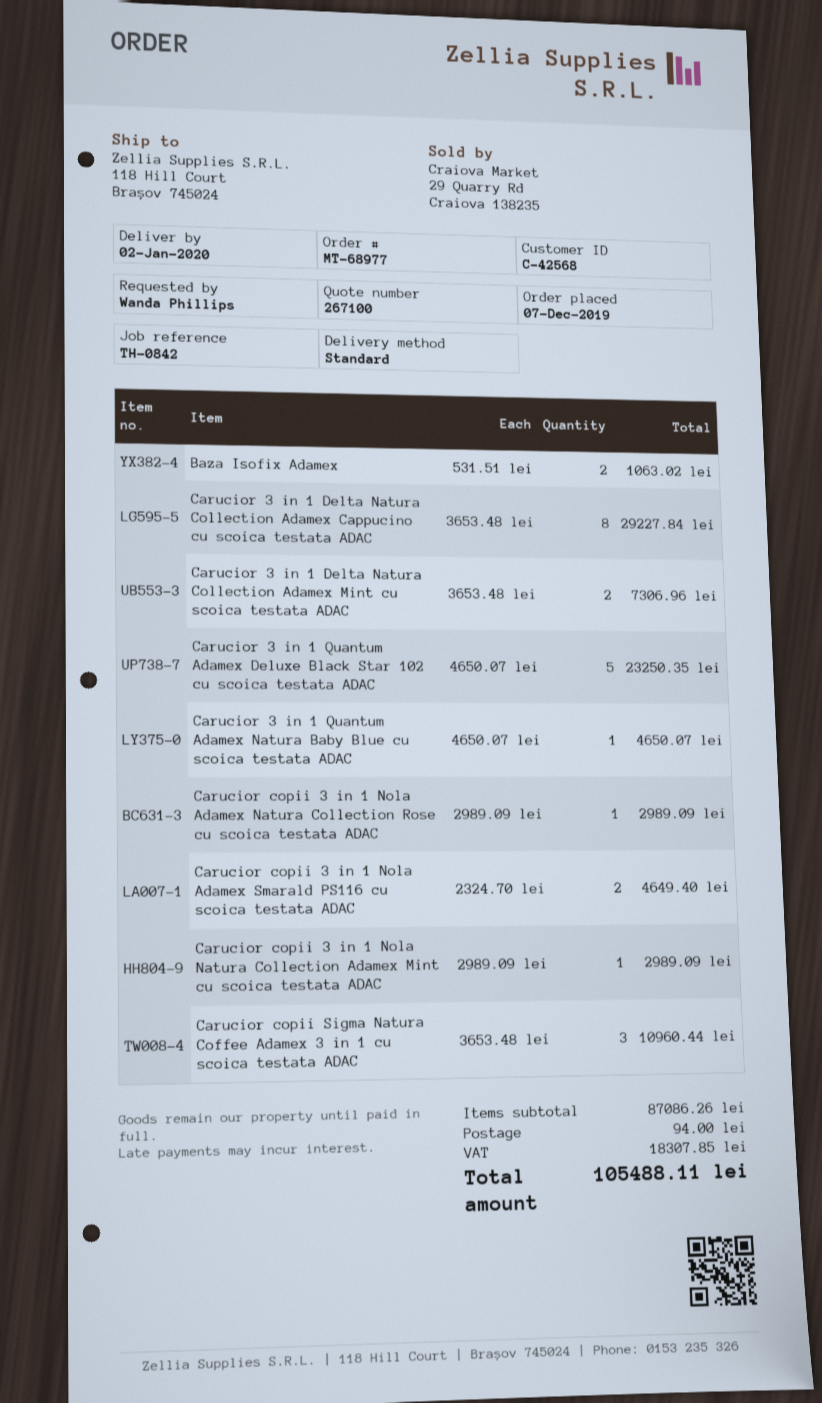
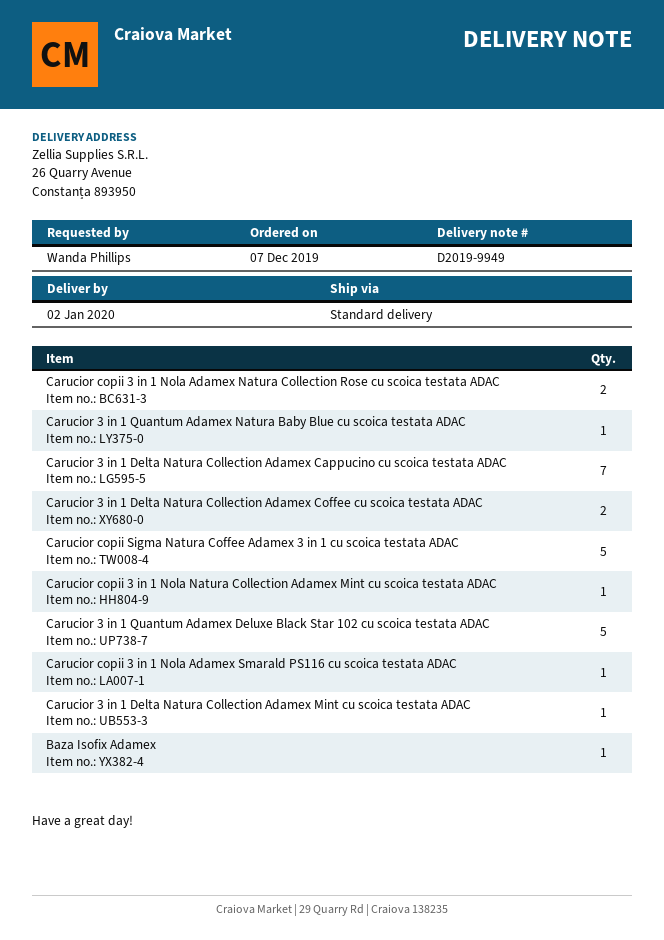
ship to: 118 Hill Court, Brașov 745024 -> 26 Quarry Avenue, Constanța 893950
Baza Isofix Adamex: 2 -> 1
Carucior 3 in 1 Delta Natura Collection Adamex Cappucino cu scoica testata ADAC: 8 -> 7
Carucior 3 in 1 Delta Natura Collection Adamex Mint cu scoica testata ADAC: 2 -> 1
Carucior copii 3 in 1 Nola Adamex Natura Collection Rose cu scoica testata ADAC: 1 -> 2
Carucior copii 3 in 1 Nola Adamex Smarald PS116 cu scoica testata ADAC: 2 -> 1
Carucior copii Sigma Natura Coffee Adamex 3 in 1 cu scoica testata ADAC: 3 -> 5
Carucior 3 in 1 Delta Natura Collection Adamex Coffee cu scoica testata ADAC: none -> 2

